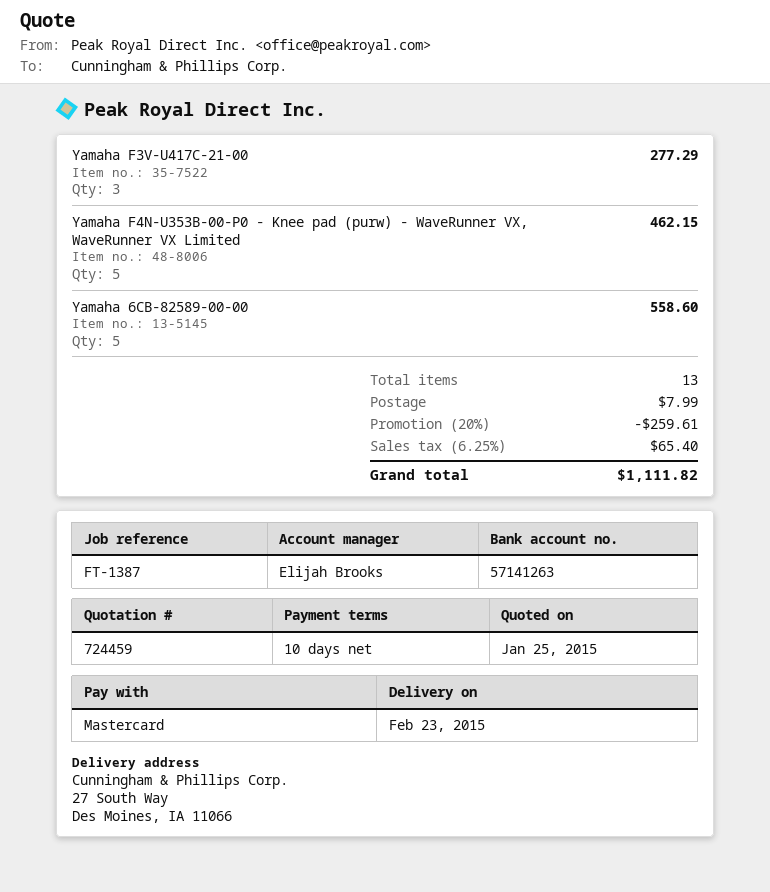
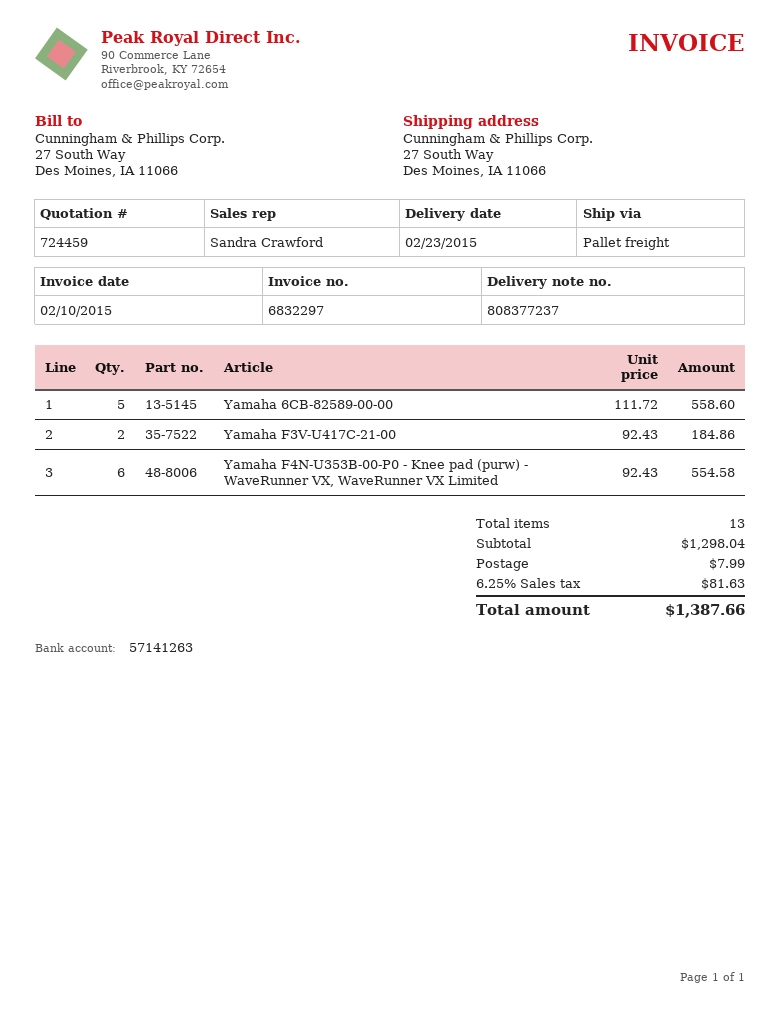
sales rep: Elijah Brooks -> Sandra Crawford
Yamaha F3V-U417C-21-00: 3 for 277.29 -> 2 for 184.86
Yamaha F4N-U353B-00-P0 - Knee pad (purw) - WaveRunner VX, WaveRunner VX Limited: 5 for 462.15 -> 6 for 554.58
discount: 20% = 259.61 -> none
tax: 6.25% = 65.40 -> 6.25% = 81.63
total: 1111.82 -> 1387.66

